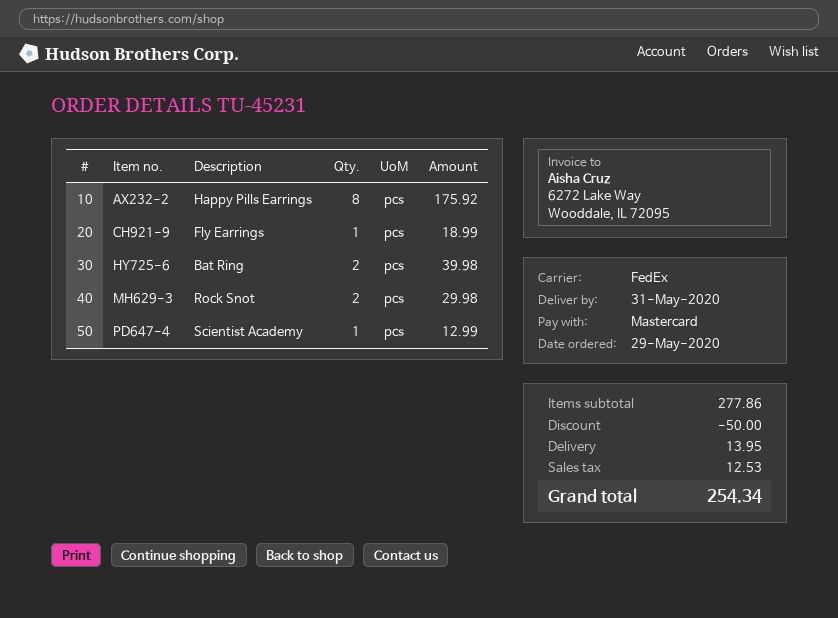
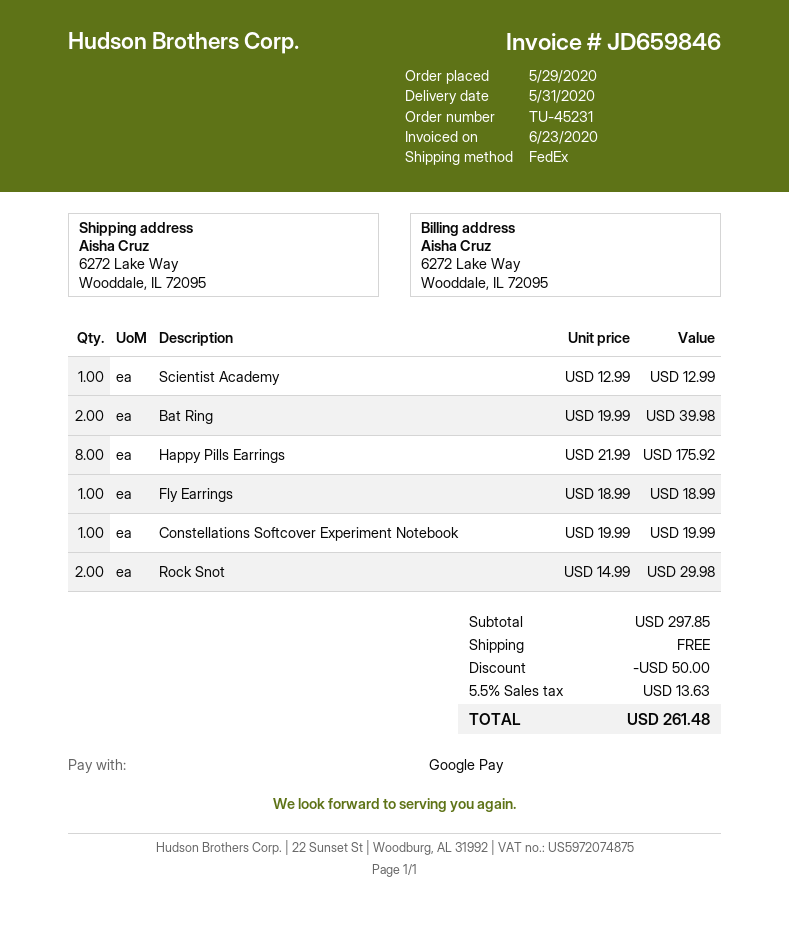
payment method: Mastercard -> Google Pay
Constellations Softcover Experiment Notebook: none -> 1 for 19.99
subtotal: 277.86 -> 297.85
shipping: 13.95 -> 0.00
tax: 12.53 -> 13.63
total: 254.34 -> 261.48

